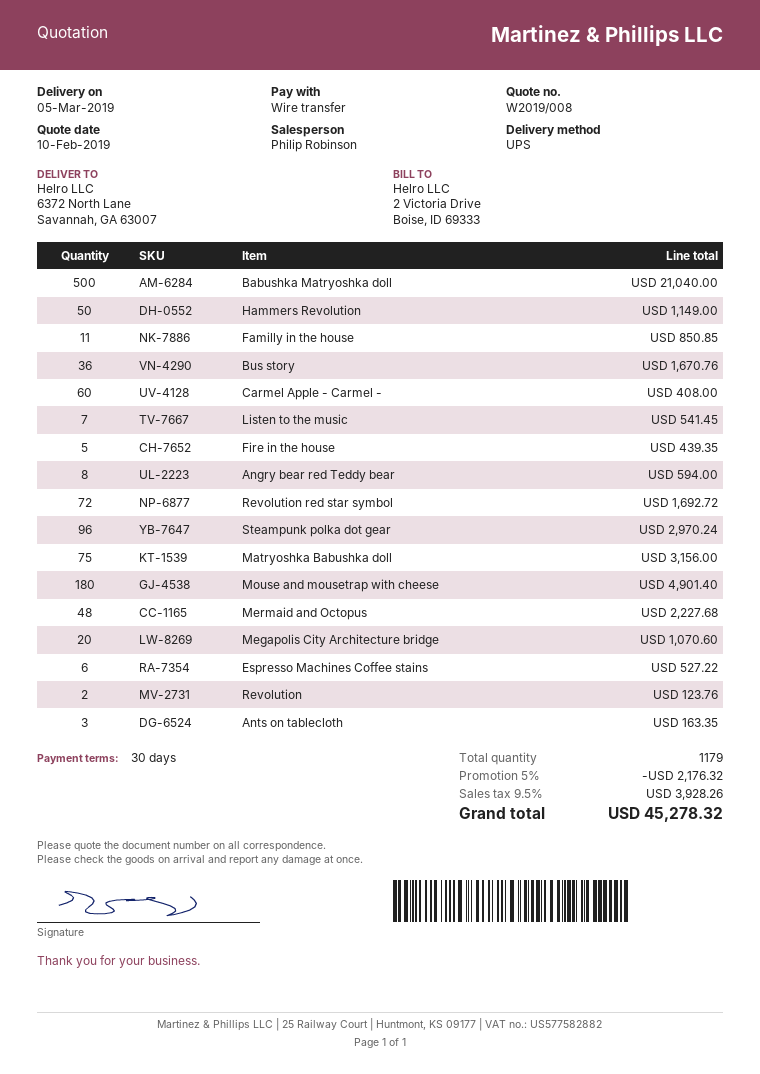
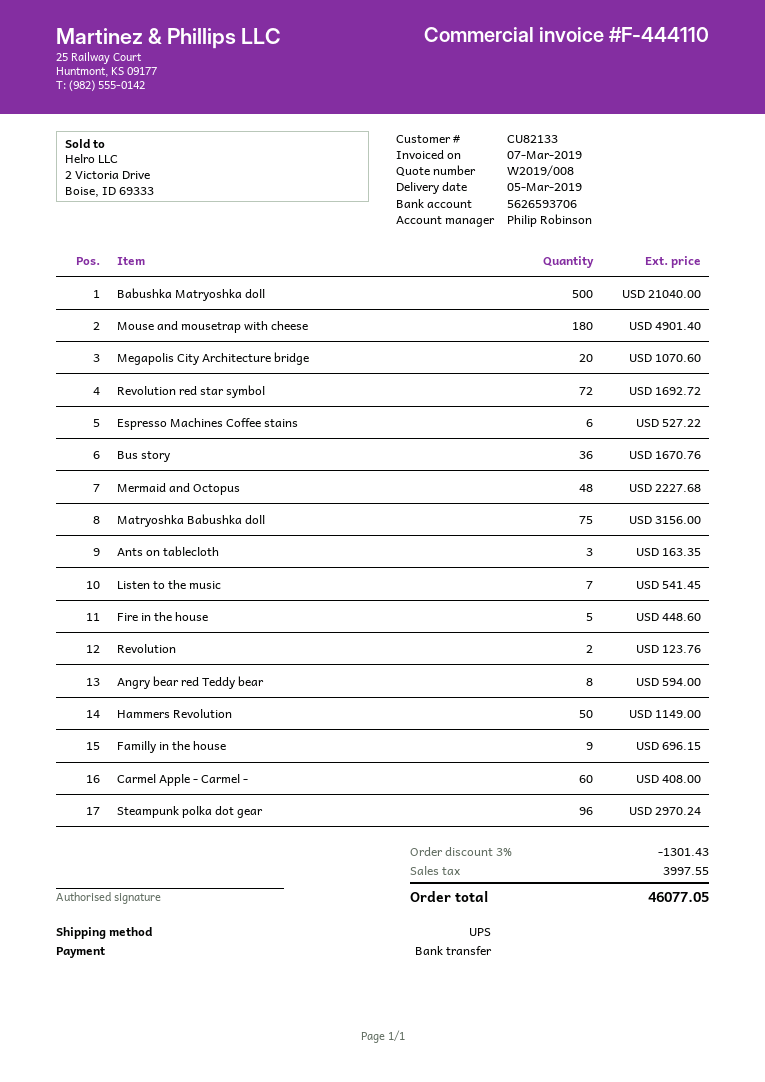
Familly in the house: 11 for 850.85 -> 9 for 696.15
Fire in the house: 5 for 439.35 -> 5 for 448.60
discount: 5% = 2176.32 -> 3% = 1301.43
tax: 3928.26 -> 3997.55
total: 45278.32 -> 46077.05

